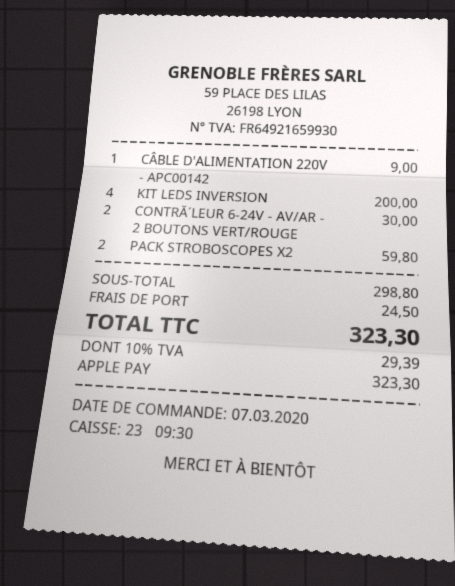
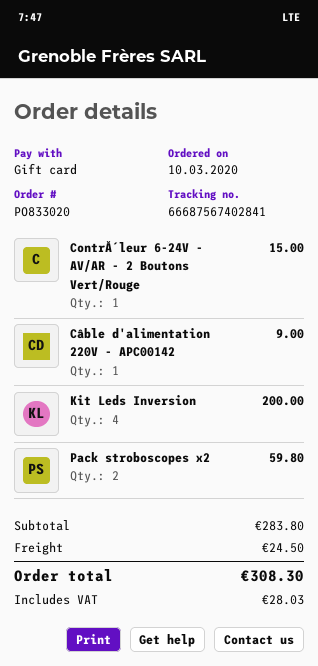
order date: 2020-03-07 -> 2020-03-10
payment method: Apple Pay -> gift card
CONTRĂ´LEUR 6-24V - AV/AR - 2 BOUTONS VERT/ROUGE: 2 for 30.00 -> 1 for 15.00
subtotal: 298.80 -> 283.80
tax: 29.39 -> 28.03
total: 323.30 -> 308.30

